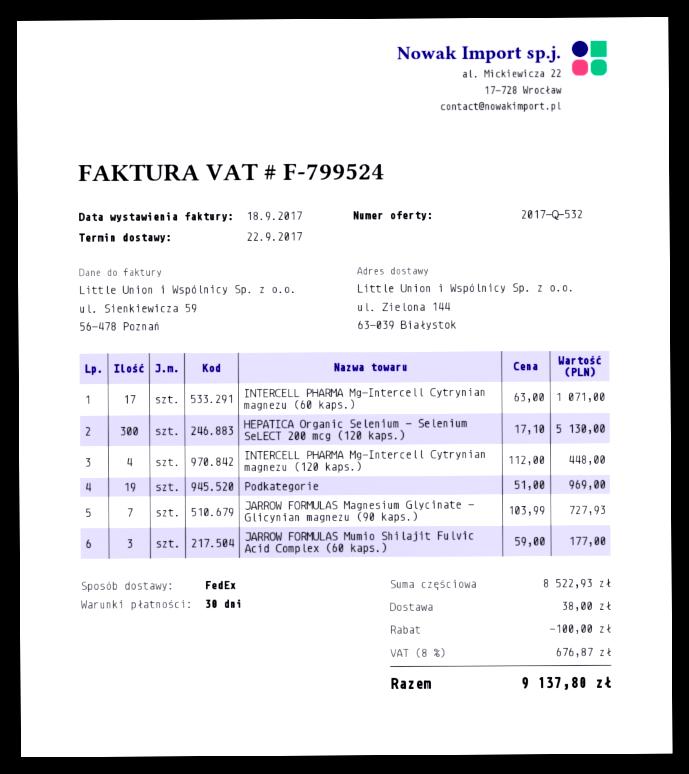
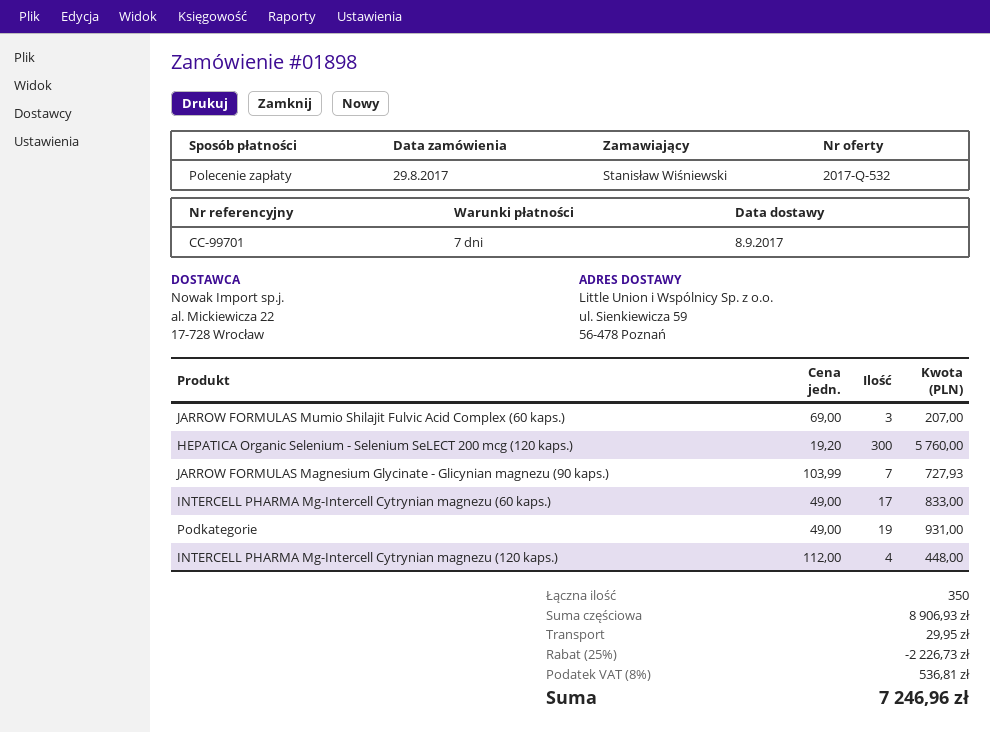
delivery date: 2017-09-22 -> 2017-09-08
payment terms: 30 days -> 7 days
ship to: ul. Zielona 144, 63-039 Białystok -> ul. Sienkiewicza 59, 56-478 Poznań
INTERCELL PHARMA Mg-Intercell Cytrynian magnezu (60 kaps.): 17 x 63.00 = 1071.00 -> 17 x 49.00 = 833.00
HEPATICA Organic Selenium - Selenium SeLECT 200 mcg (120 kaps.): 300 x 17.10 = 5130.00 -> 300 x 19.20 = 5760.00
Podkategorie: 19 x 51.00 = 969.00 -> 19 x 49.00 = 931.00
JARROW FORMULAS Mumio Shilajit Fulvic Acid Complex (60 kaps.): 3 x 59.00 = 177.00 -> 3 x 69.00 = 207.00
subtotal: 8522.93 -> 8906.93
discount: 100.00 -> 2226.73
shipping: 38.00 -> 29.95
tax: 8% = 676.87 -> 8% = 536.81
total: 9137.80 -> 7246.96

